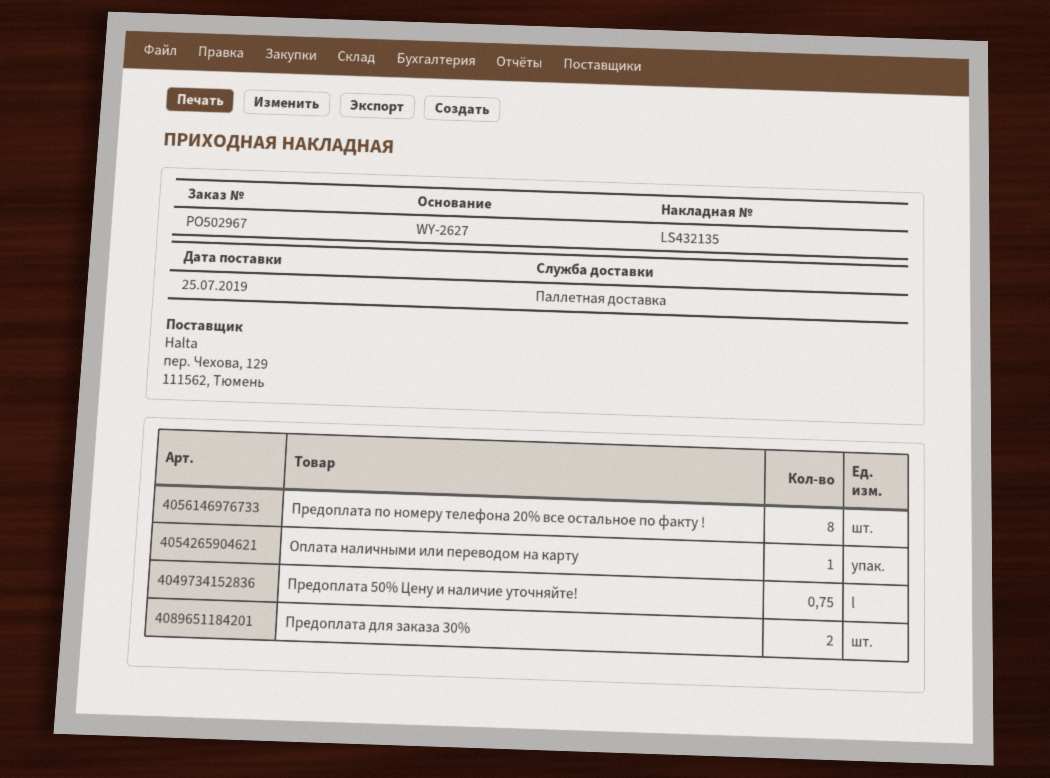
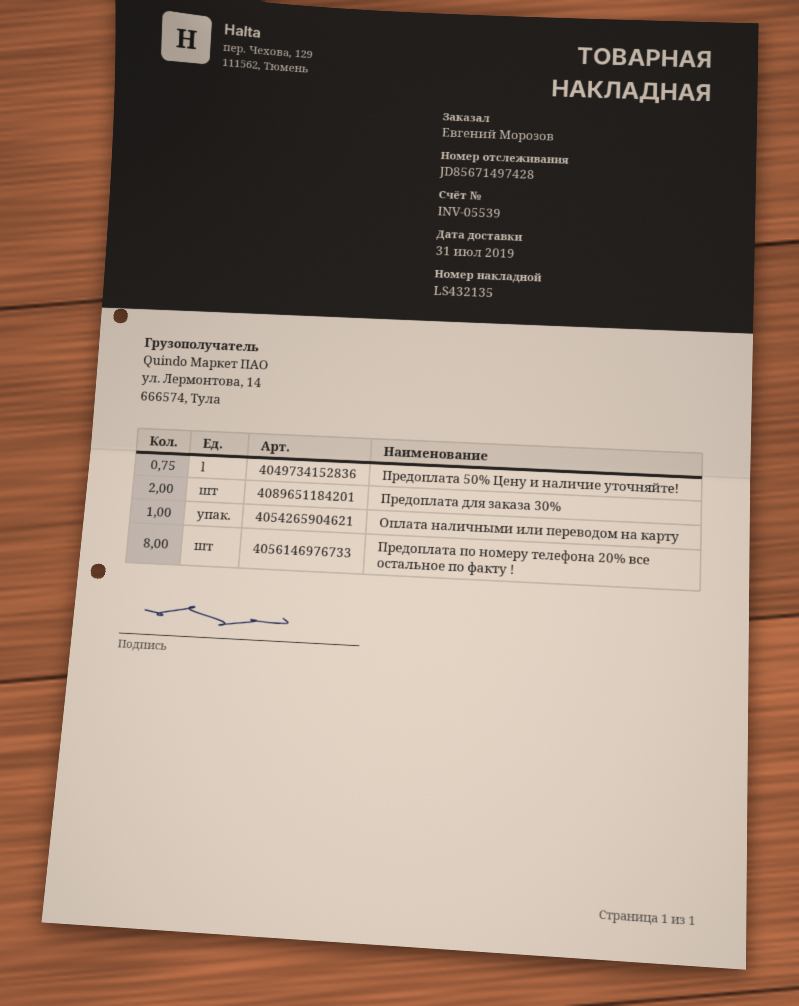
delivery date: 2019-07-25 -> 2019-07-31

